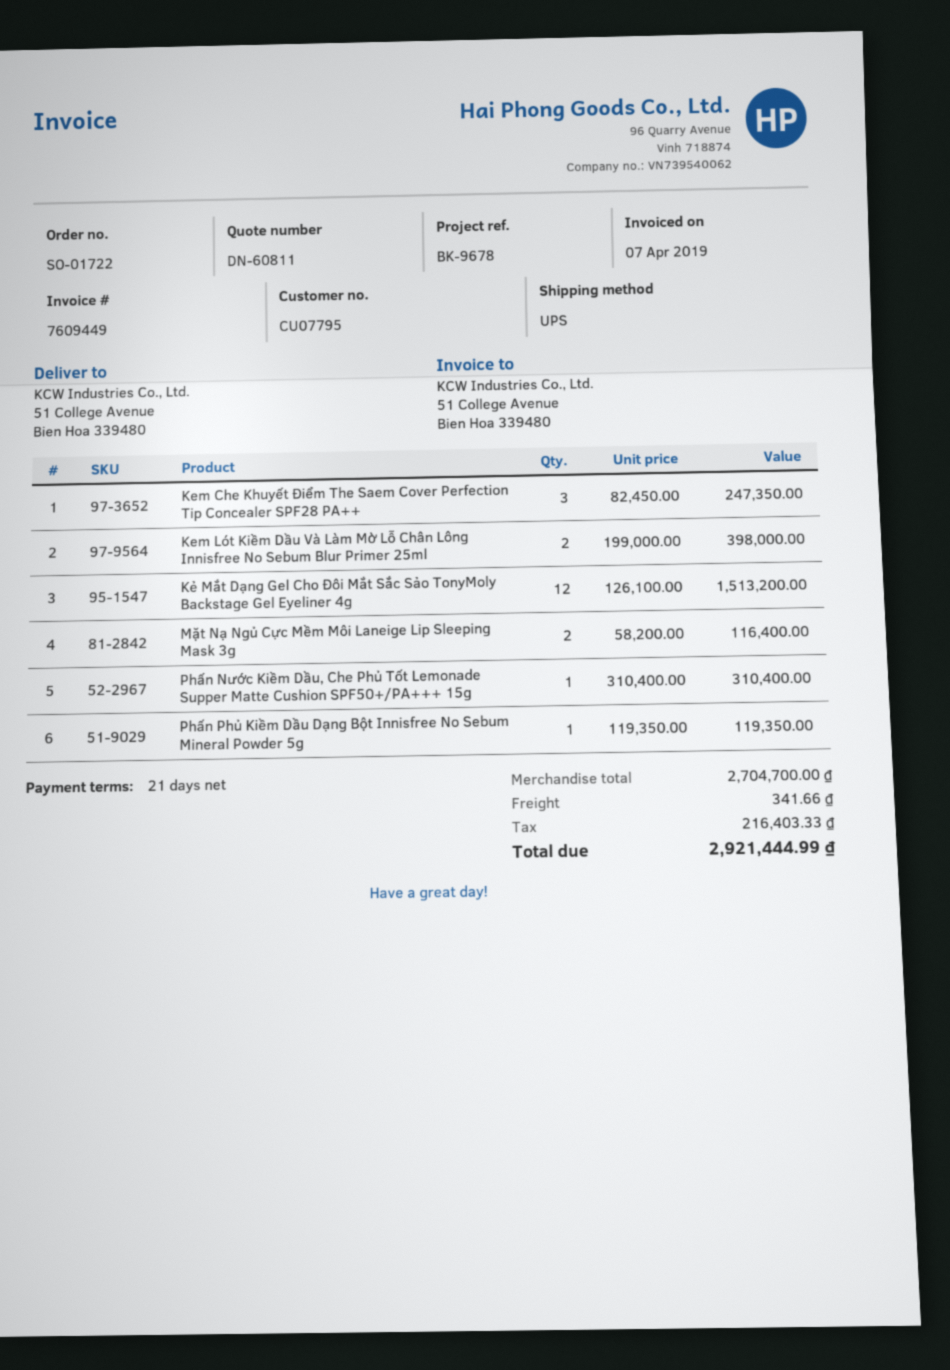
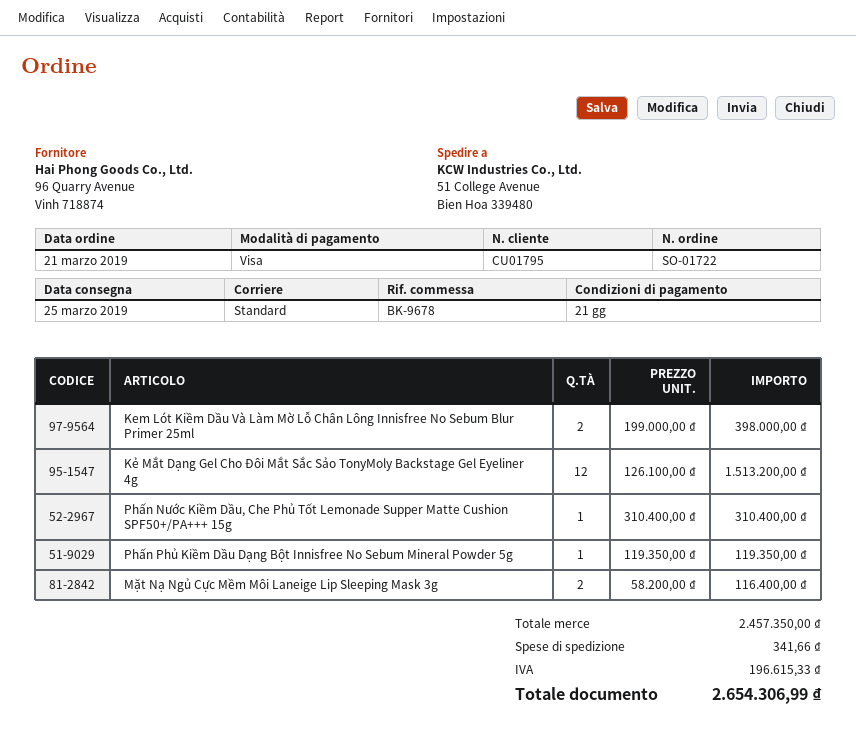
customer number: CU07795 -> CU01795
shipping method: UPS -> standard
Kem Che Khuyết Điểm The Saem Cover Perfection Tip Concealer SPF28 PA++: 3 x 82450.00 = 247350.00 -> none
subtotal: 2704700.00 -> 2457350.00
tax: 216403.33 -> 196615.33
total: 2921444.99 -> 2654306.99

